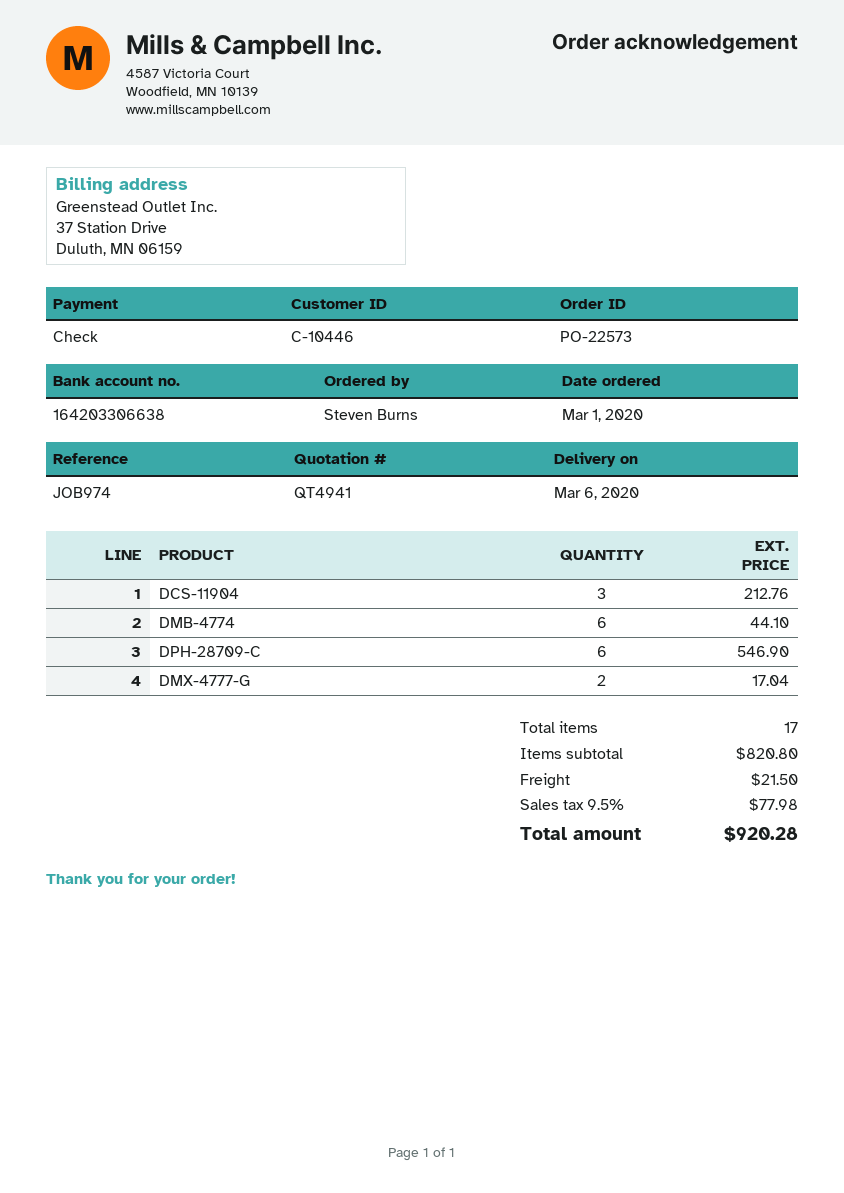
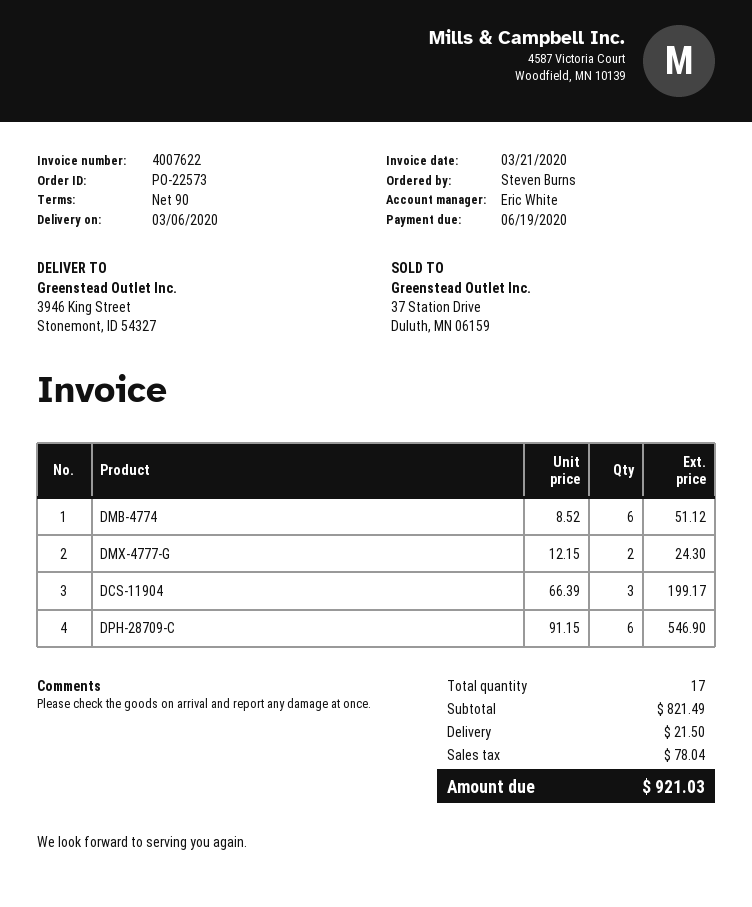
DCS-11904: 3 for 212.76 -> 3 for 199.17
DMB-4774: 6 for 44.10 -> 6 for 51.12
DMX-4777-G: 2 for 17.04 -> 2 for 24.30
subtotal: 820.80 -> 821.49
tax: 77.98 -> 78.04
total: 920.28 -> 921.03

